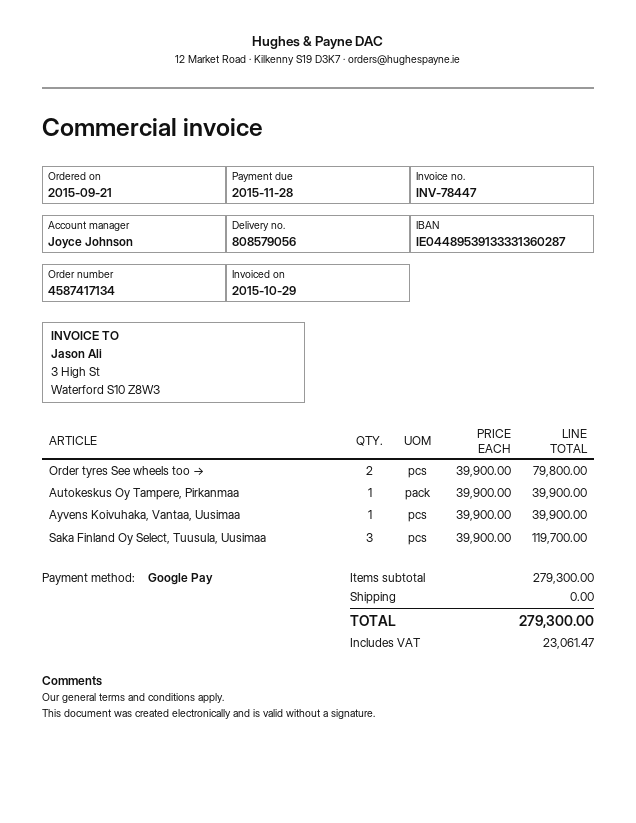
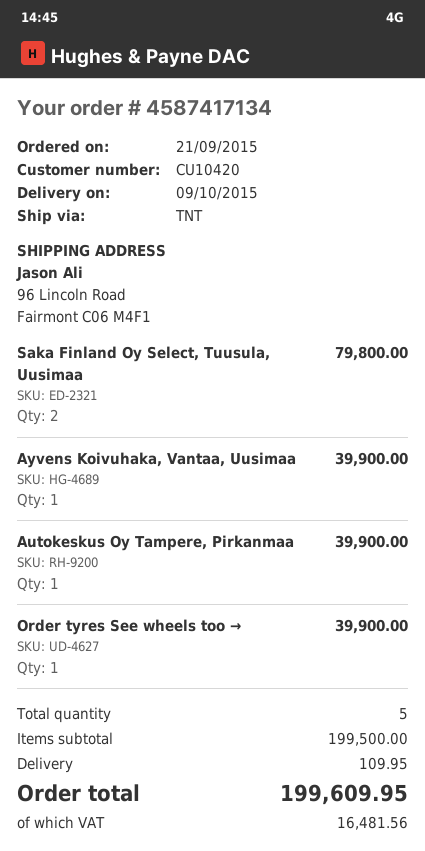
Order tyres See wheels too →: 2 for 79800.00 -> 1 for 39900.00
Saka Finland Oy Select, Tuusula, Uusimaa: 3 for 119700.00 -> 2 for 79800.00
subtotal: 279300.00 -> 199500.00
shipping: 0.00 -> 109.95
tax: 23061.47 -> 16481.56
total: 279300.00 -> 199609.95

